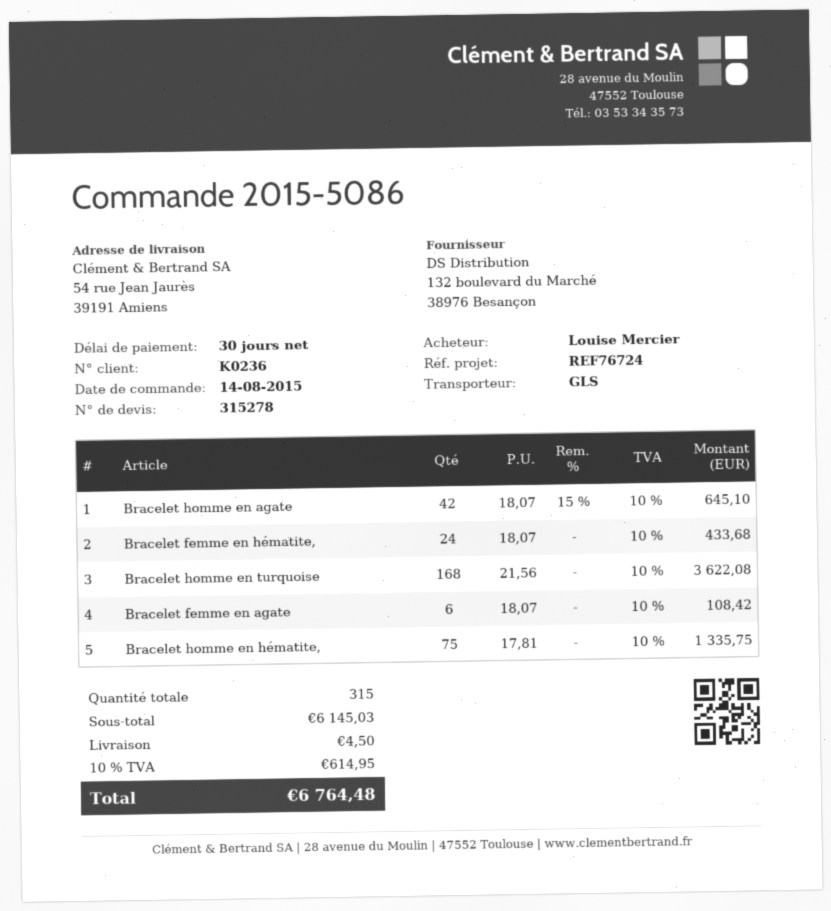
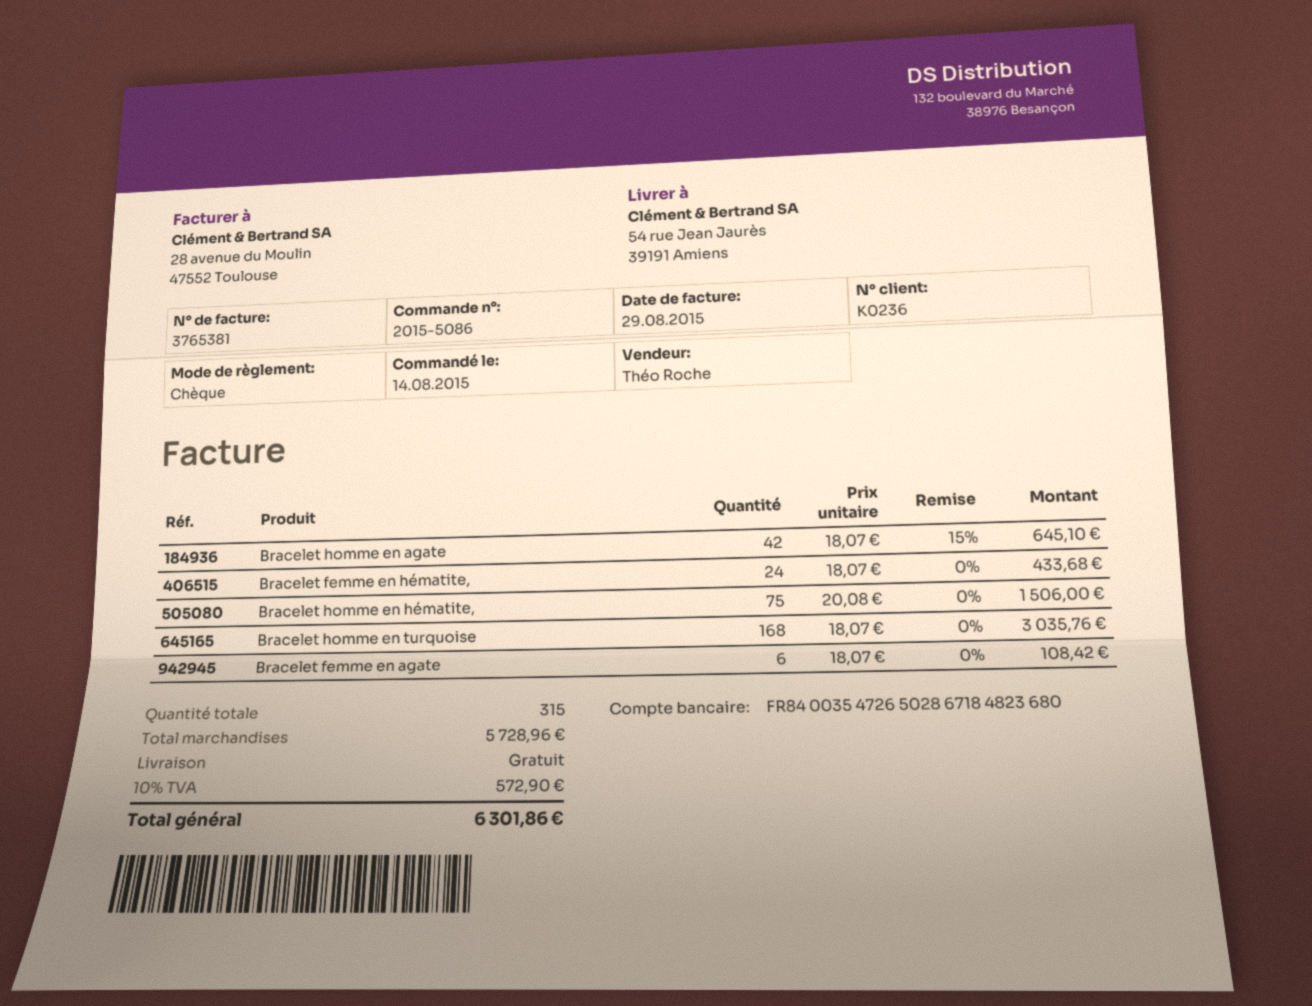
Bracelet homme en turquoise: 168 x 21.56 = 3622.08 -> 168 x 18.07 = 3035.76
Bracelet homme en hématite,: 75 x 17.81 = 1335.75 -> 75 x 20.08 = 1506.00
subtotal: 6145.03 -> 5728.96
shipping: 4.50 -> 0.00
tax: 10% = 614.95 -> 10% = 572.90
total: 6764.48 -> 6301.86

